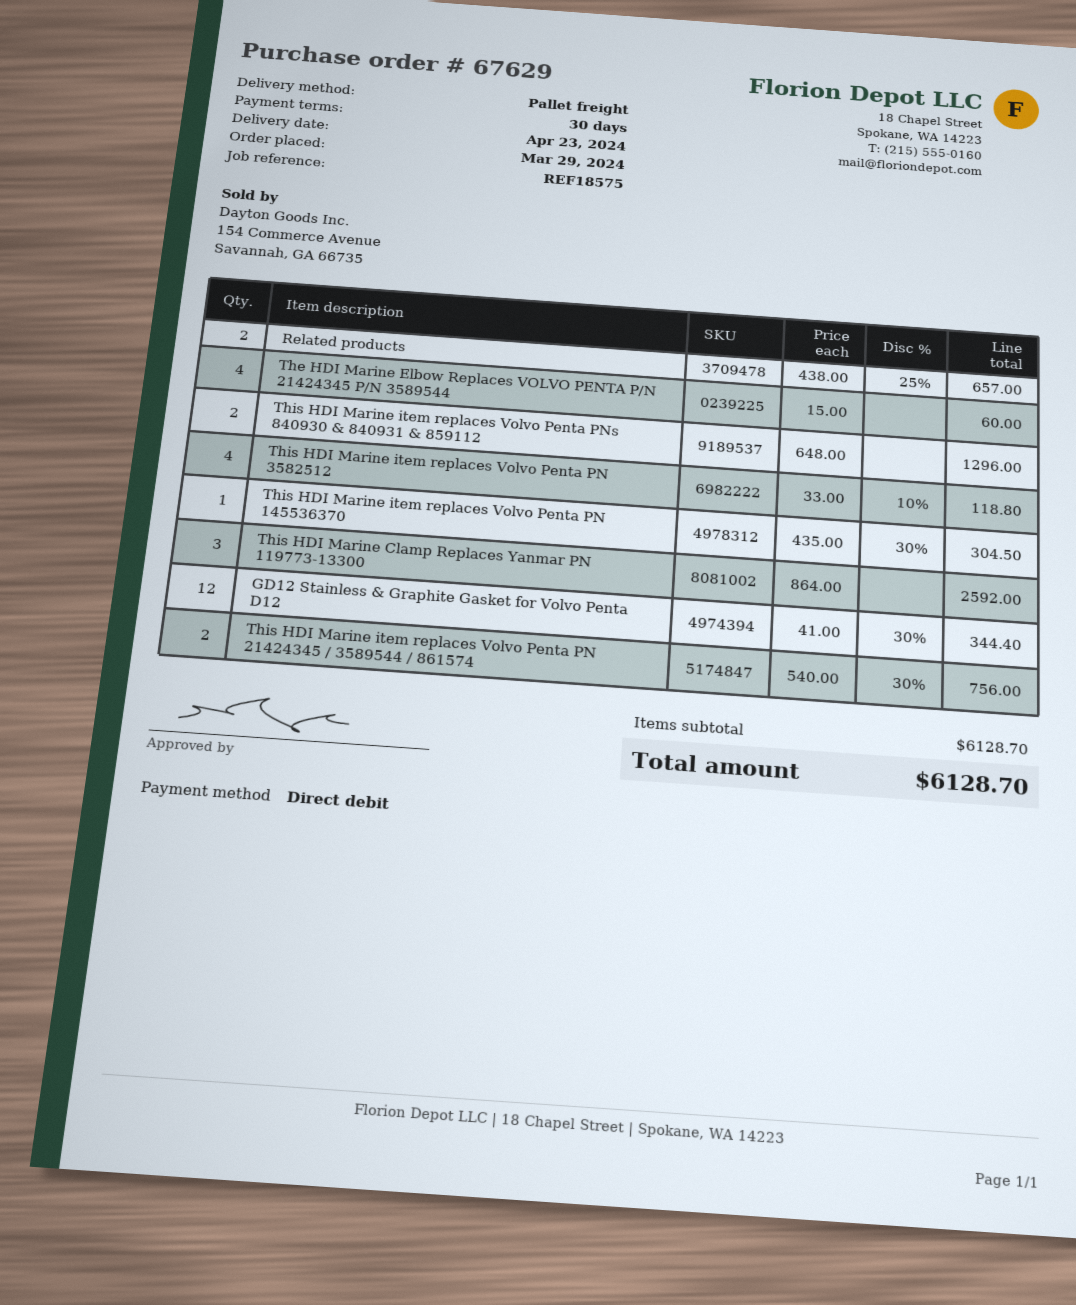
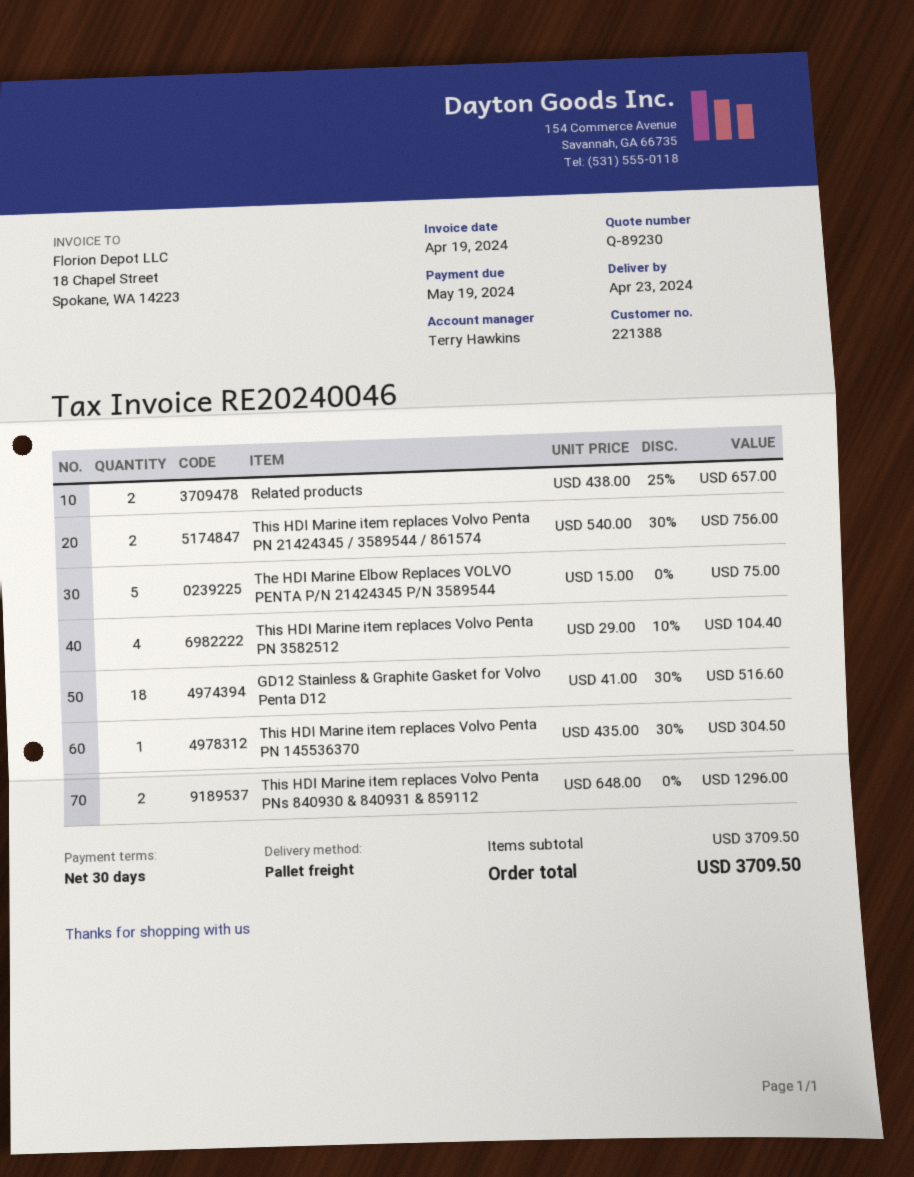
The HDI Marine Elbow Replaces VOLVO PENTA P/N 21424345 P/N 3589544: 4 x 15.00 = 60.00 -> 5 x 15.00 = 75.00
This HDI Marine item replaces Volvo Penta PN 3582512: 4 x 33.00 - 10% = 118.80 -> 4 x 29.00 - 10% = 104.40
This HDI Marine Clamp Replaces Yanmar PN 119773-13300: 3 x 864.00 = 2592.00 -> none
GD12 Stainless & Graphite Gasket for Volvo Penta D12: 12 x 41.00 - 30% = 344.40 -> 18 x 41.00 - 30% = 516.60
subtotal: 6128.70 -> 3709.50
total: 6128.70 -> 3709.50

